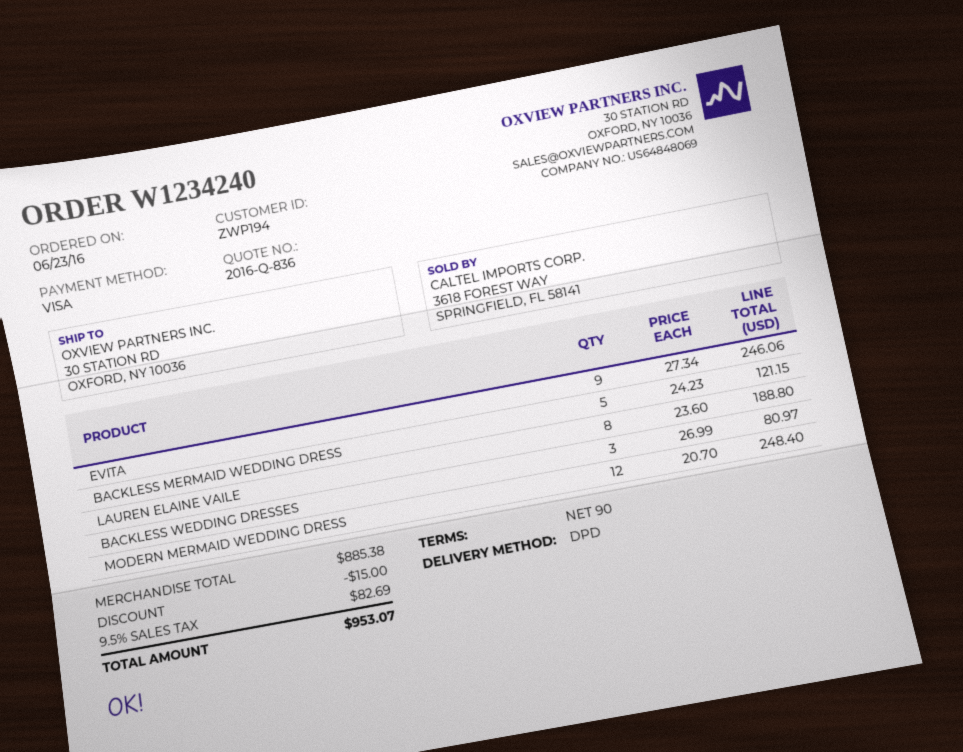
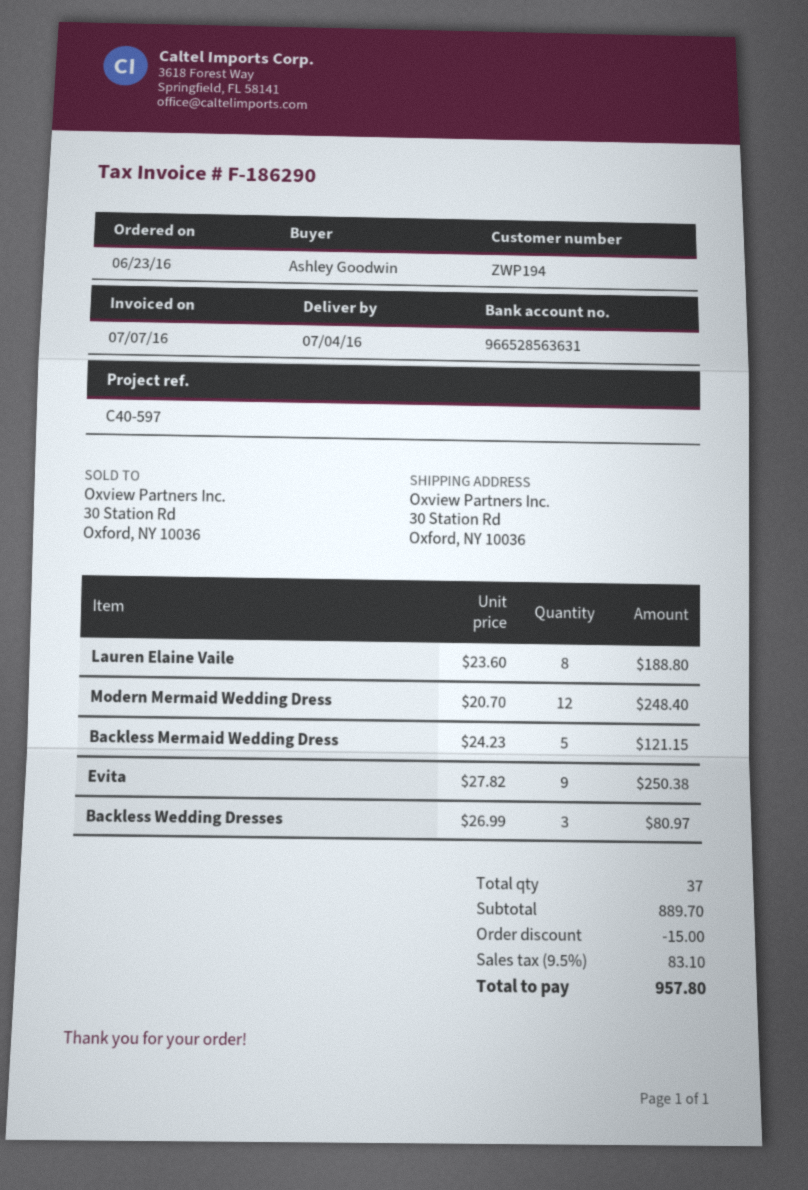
EVITA: 9 x 27.34 = 246.06 -> 9 x 27.82 = 250.38
subtotal: 885.38 -> 889.70
tax: 9.5% = 82.69 -> 9.5% = 83.10
total: 953.07 -> 957.80

